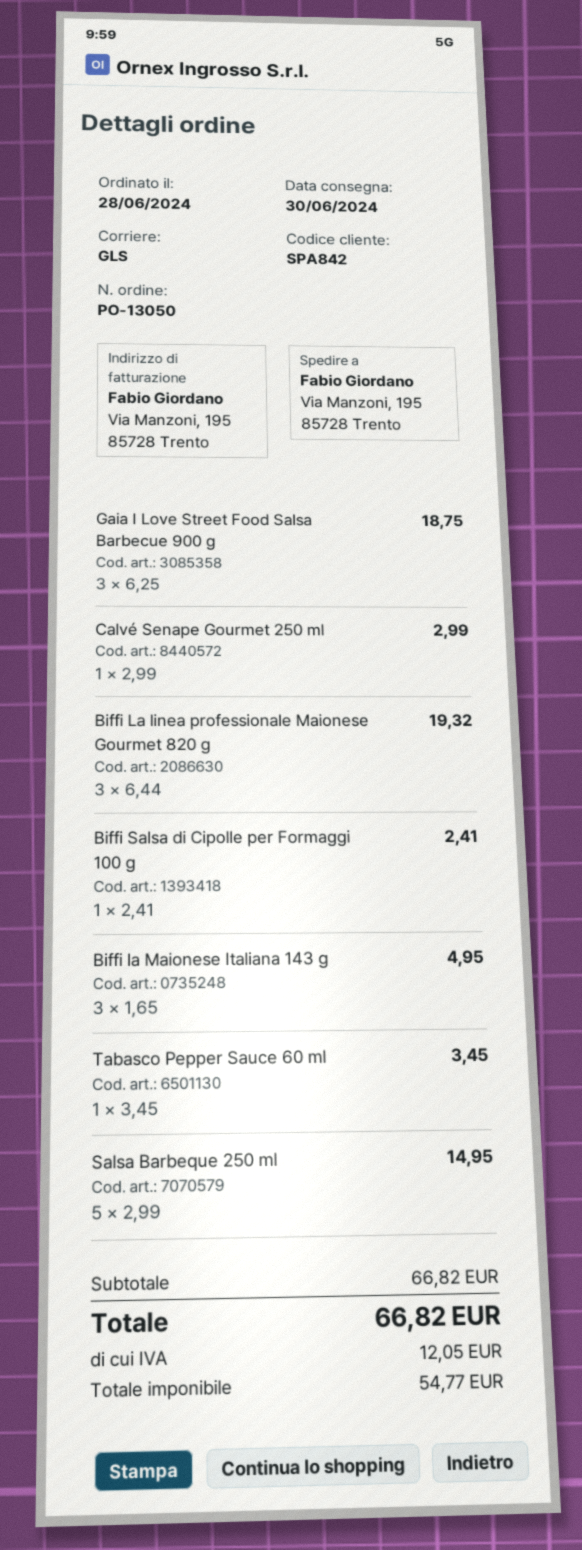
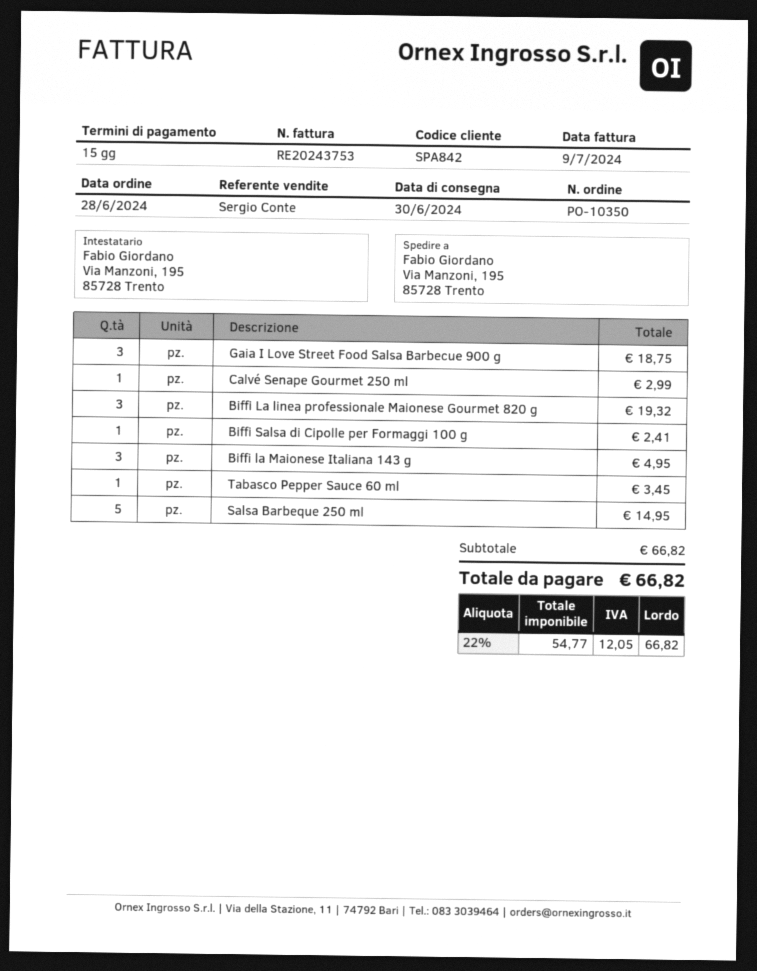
order number: PO-13050 -> PO-10350

